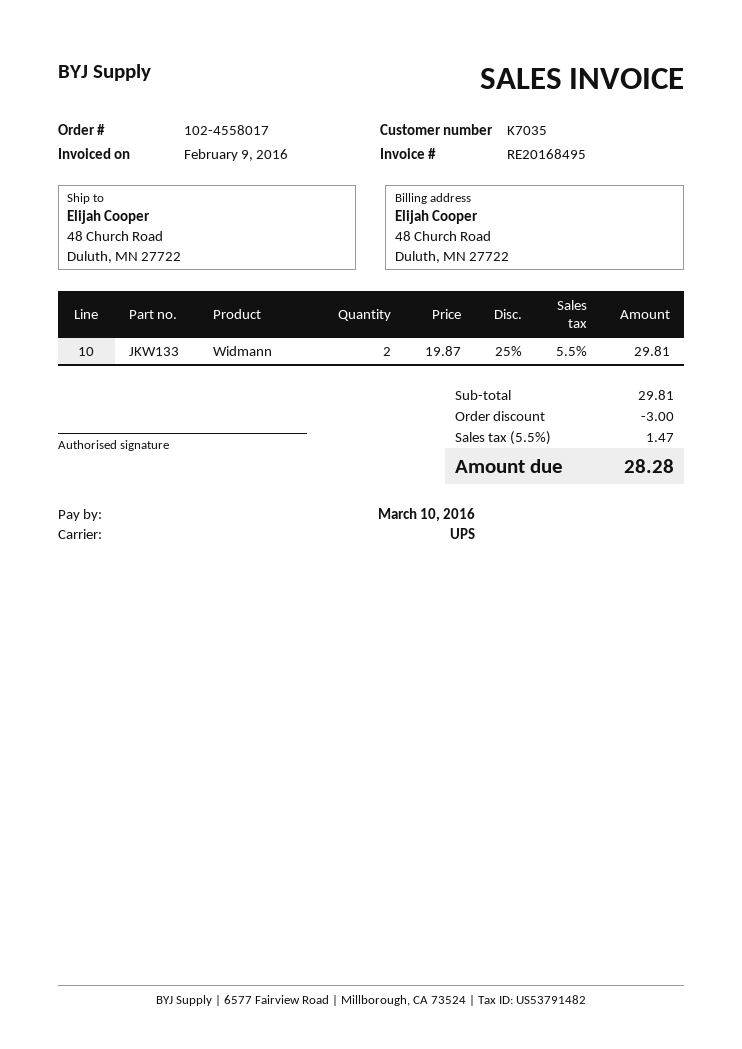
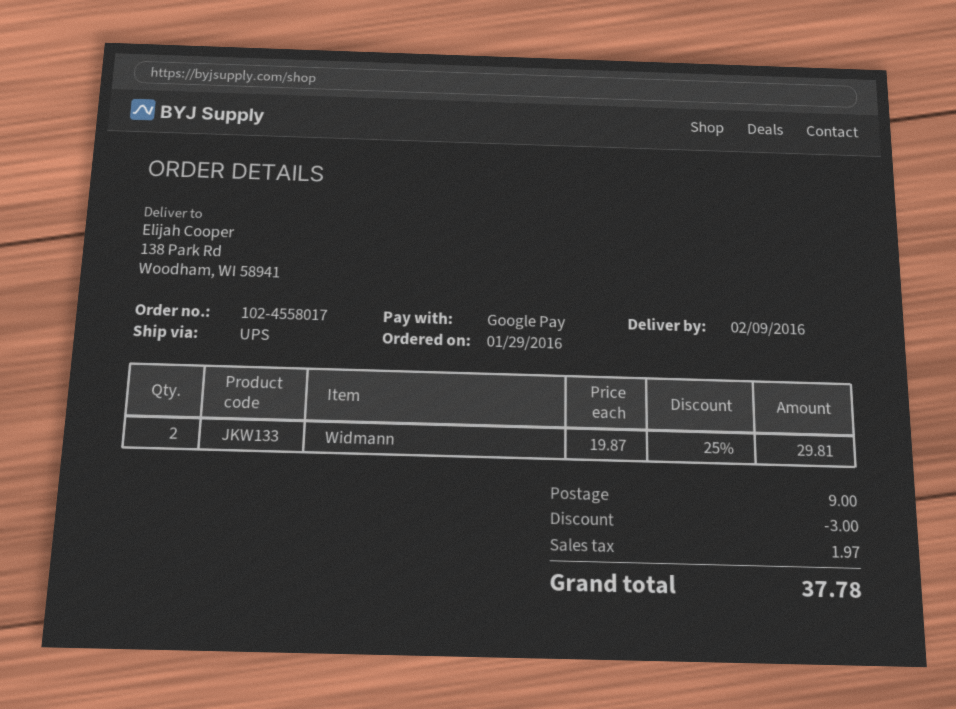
ship to: 48 Church Road, Duluth, MN 27722 -> 138 Park Rd, Woodham, WI 58941
shipping: none -> 9.00
tax: 1.47 -> 1.97
total: 28.28 -> 37.78

